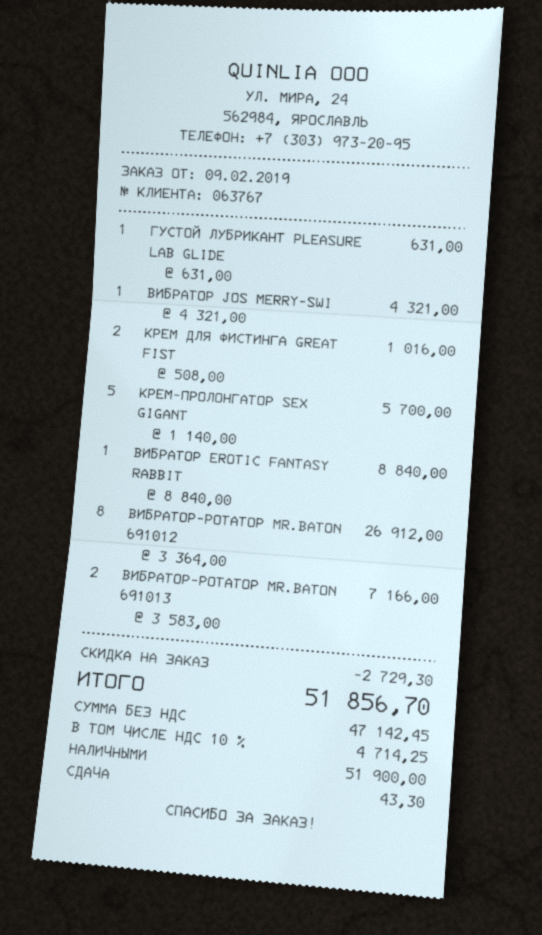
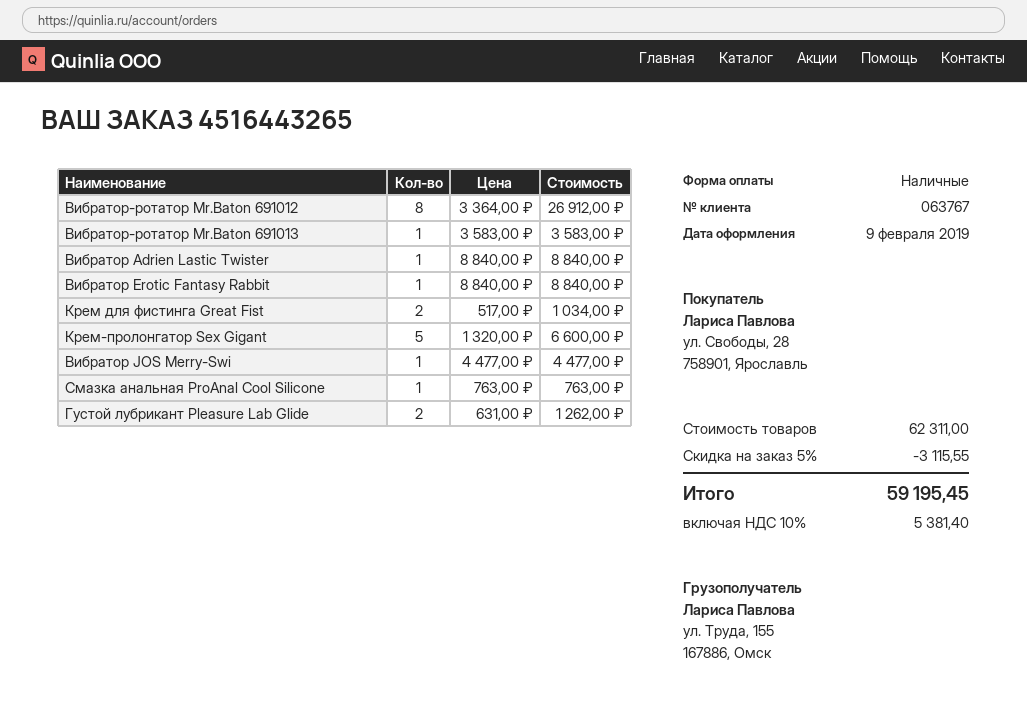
ГУСТОЙ ЛУБРИКАНТ PLEASURE LAB GLIDE: 1 x 631.00 = 631.00 -> 2 x 631.00 = 1262.00
ВИБРАТОР JOS MERRY-SWI: 1 x 4321.00 = 4321.00 -> 1 x 4477.00 = 4477.00
КРЕМ ДЛЯ ФИСТИНГА GREAT FIST: 2 x 508.00 = 1016.00 -> 2 x 517.00 = 1034.00
КРЕМ-ПРОЛОНГАТОР SEX GIGANT: 5 x 1140.00 = 5700.00 -> 5 x 1320.00 = 6600.00
ВИБРАТОР-РОТАТОР MR.BATON 691013: 2 x 3583.00 = 7166.00 -> 1 x 3583.00 = 3583.00
Вибратор Adrien Lastic Twister: none -> 1 x 8840.00 = 8840.00
Смазка анальная ProAnal Cool Silicone: none -> 1 x 763.00 = 763.00
discount: 2729.30 -> 3115.55
tax: 10% = 4714.25 -> 10% = 5381.40
total: 51856.70 -> 59195.45

